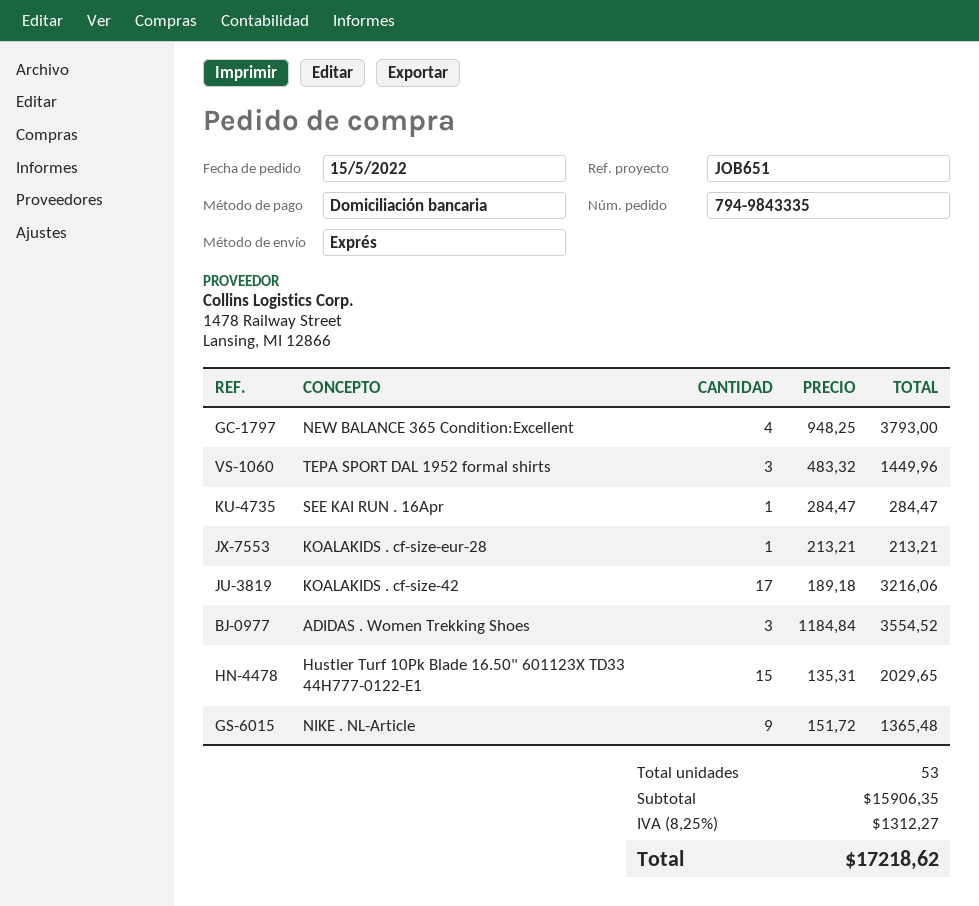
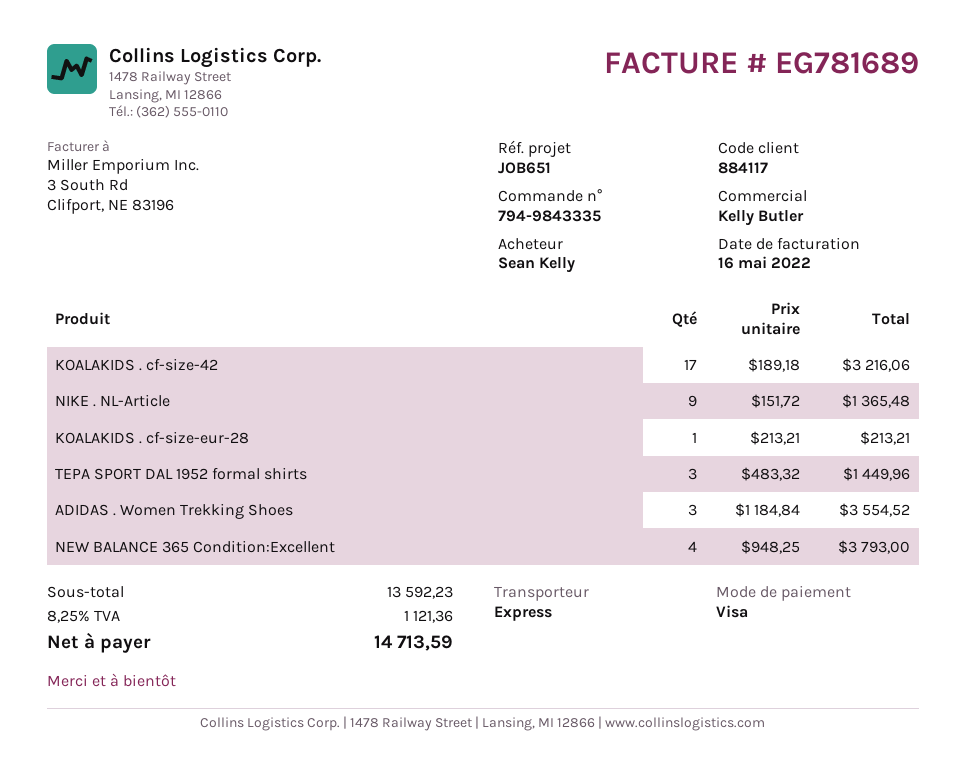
payment method: direct debit -> Visa
SEE KAI RUN . 16Apr: 1 x 284.47 = 284.47 -> none
Hustler Turf 10Pk Blade 16.50" 601123X TD33 44H777-0122-E1: 15 x 135.31 = 2029.65 -> none
subtotal: 15906.35 -> 13592.23
tax: 8.25% = 1312.27 -> 8.25% = 1121.36
total: 17218.62 -> 14713.59

